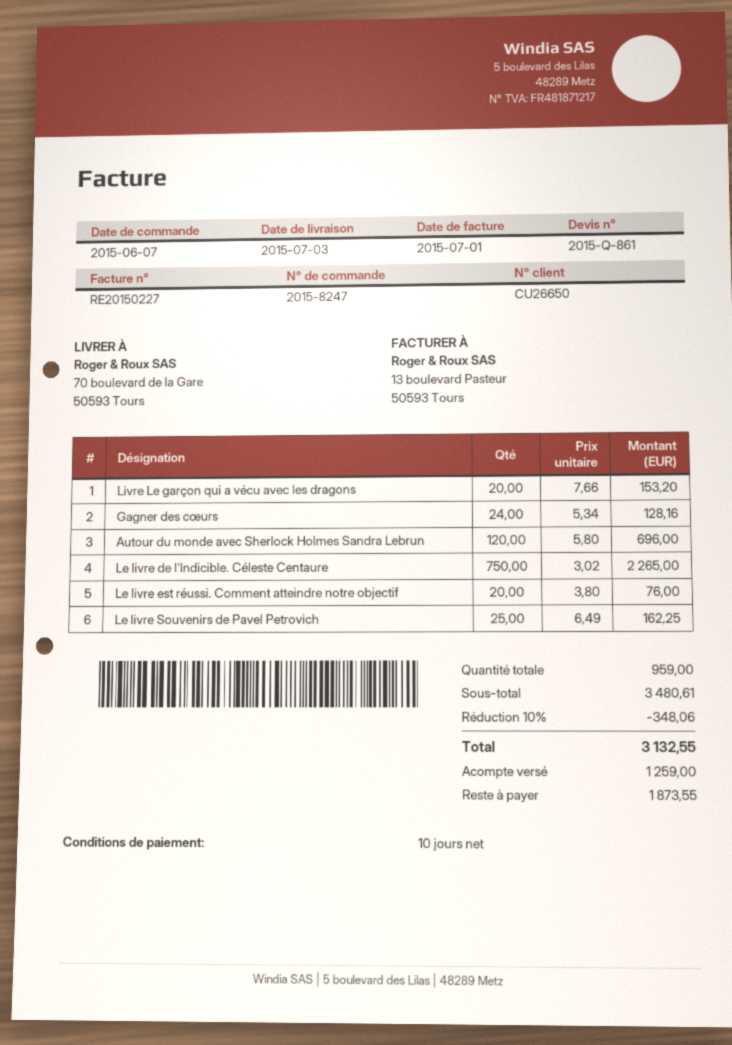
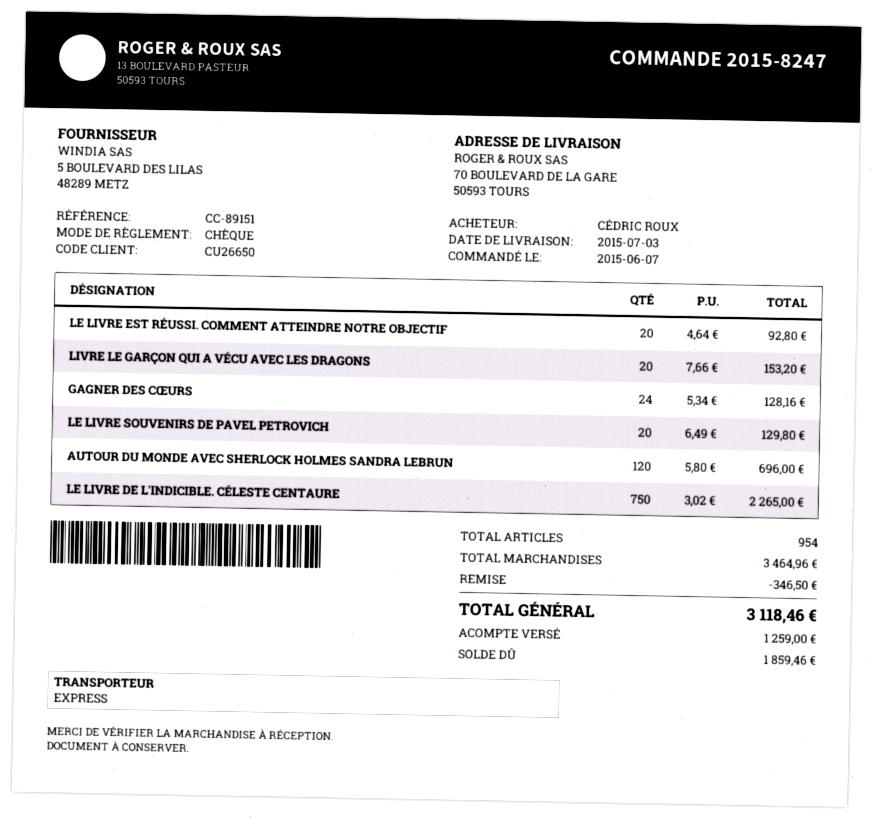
Le livre est réussi. Comment atteindre notre objectif: 20 x 3.80 = 76.00 -> 20 x 4.64 = 92.80
Le livre Souvenirs de Pavel Petrovich: 25 x 6.49 = 162.25 -> 20 x 6.49 = 129.80
total quantity: 959 -> 954
subtotal: 3480.61 -> 3464.96
discount: 348.06 -> 346.50
total: 3132.55 -> 3118.46
balance: 1873.55 -> 1859.46

